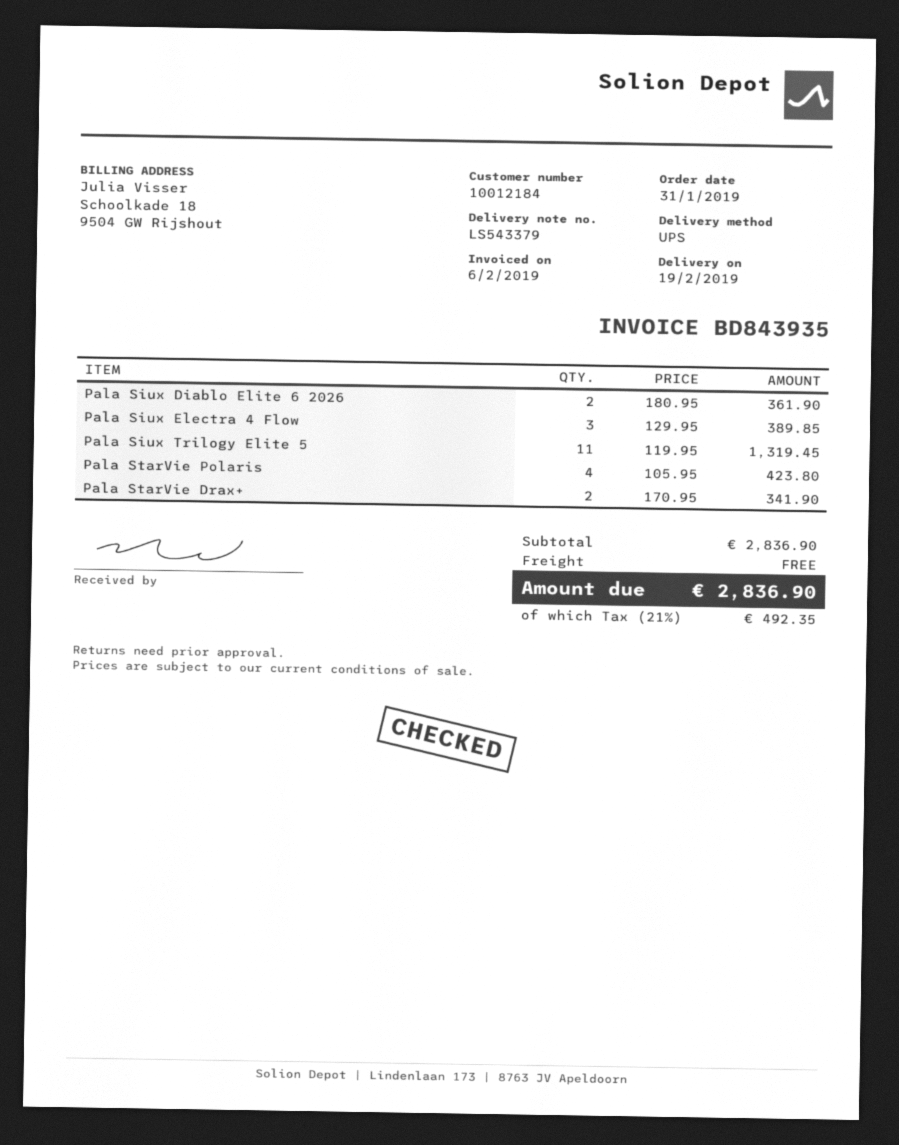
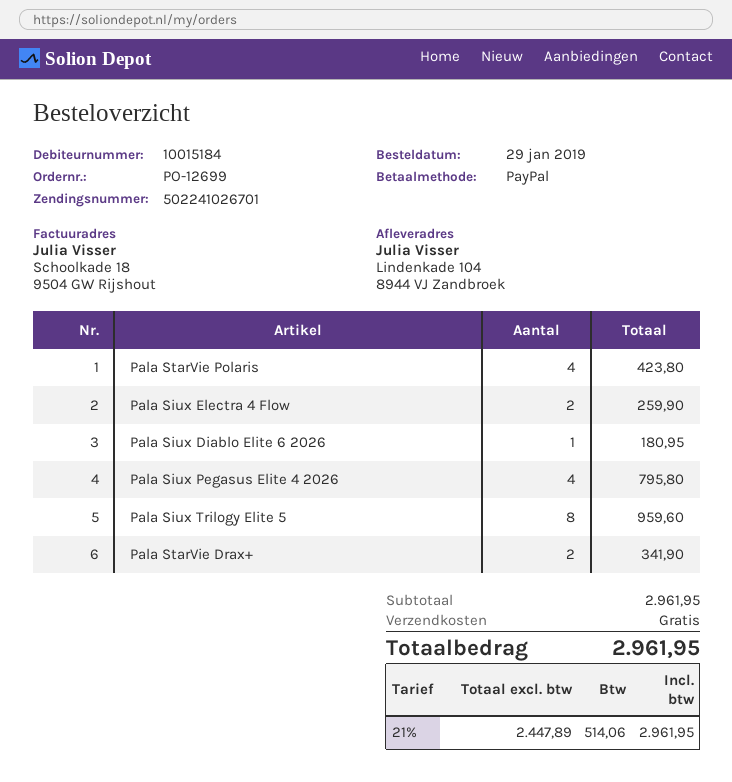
order date: 2019-01-31 -> 2019-01-29
customer number: 10012184 -> 10015184
Pala Siux Diablo Elite 6 2026: 2 for 361.90 -> 1 for 180.95
Pala Siux Electra 4 Flow: 3 for 389.85 -> 2 for 259.90
Pala Siux Trilogy Elite 5: 11 for 1319.45 -> 8 for 959.60
Pala Siux Pegasus Elite 4 2026: none -> 4 for 795.80
subtotal: 2836.90 -> 2961.95
tax: 21% = 492.35 -> 21% = 514.06
total: 2836.90 -> 2961.95

